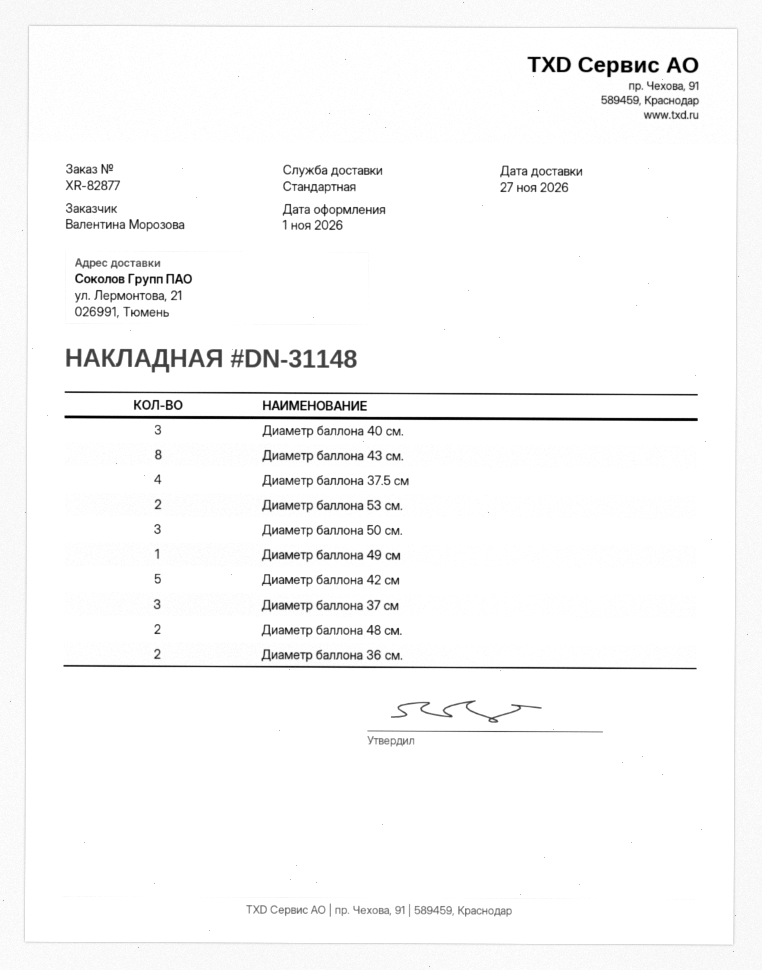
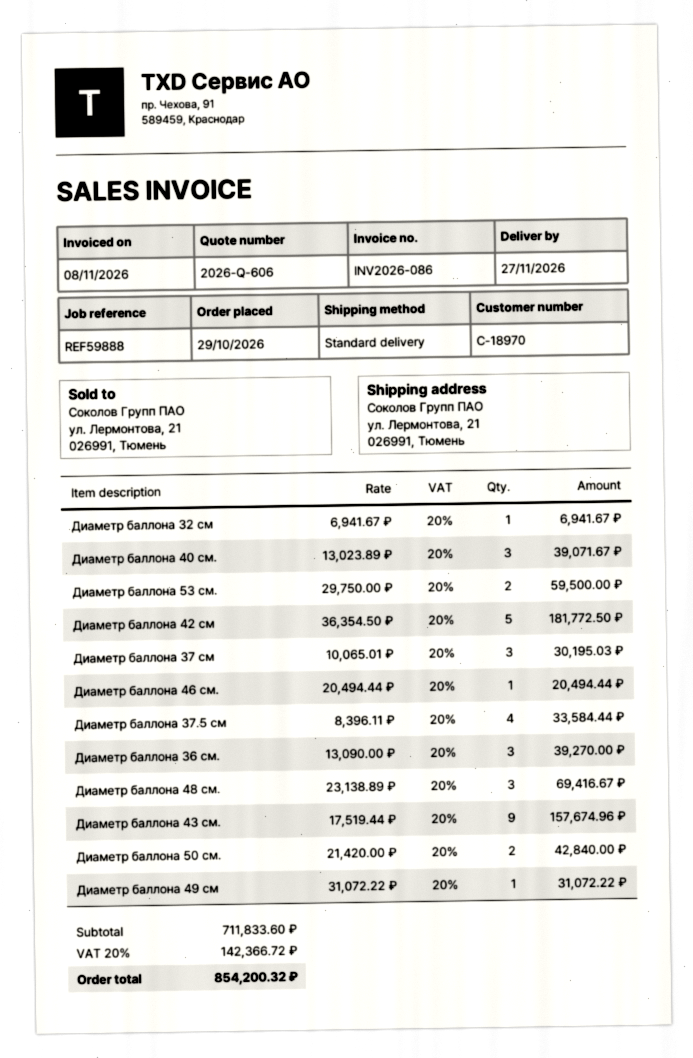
order date: 2026-11-01 -> 2026-10-29
Диаметр баллона 43 см.: 8 -> 9
Диаметр баллона 50 см.: 3 -> 2
Диаметр баллона 48 см.: 2 -> 3
Диаметр баллона 36 см.: 2 -> 3
Диаметр баллона 32 см: none -> 1
Диаметр баллона 46 см.: none -> 1

